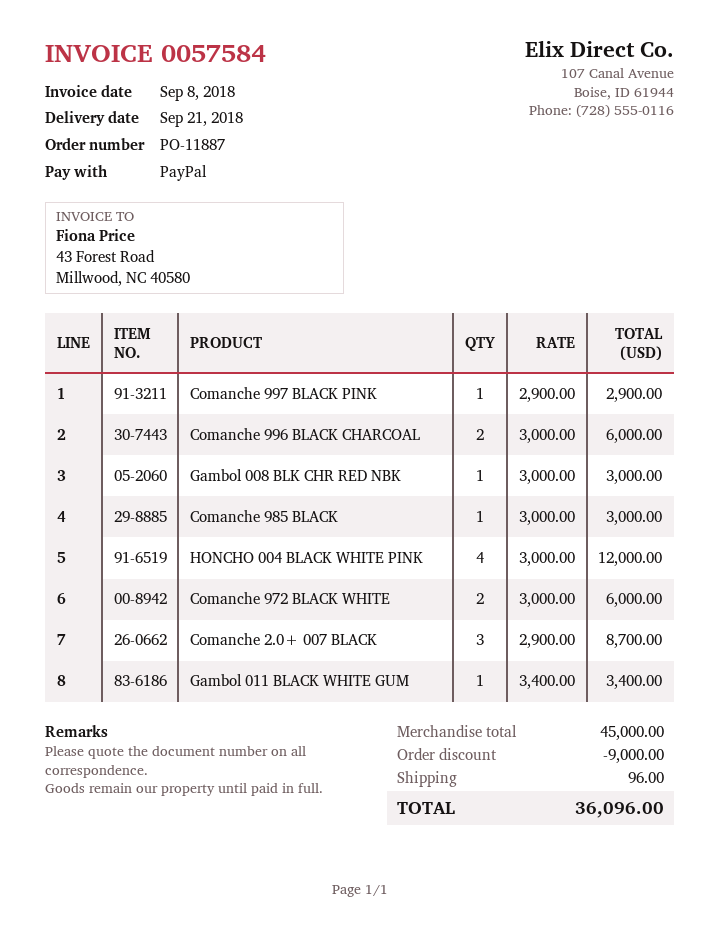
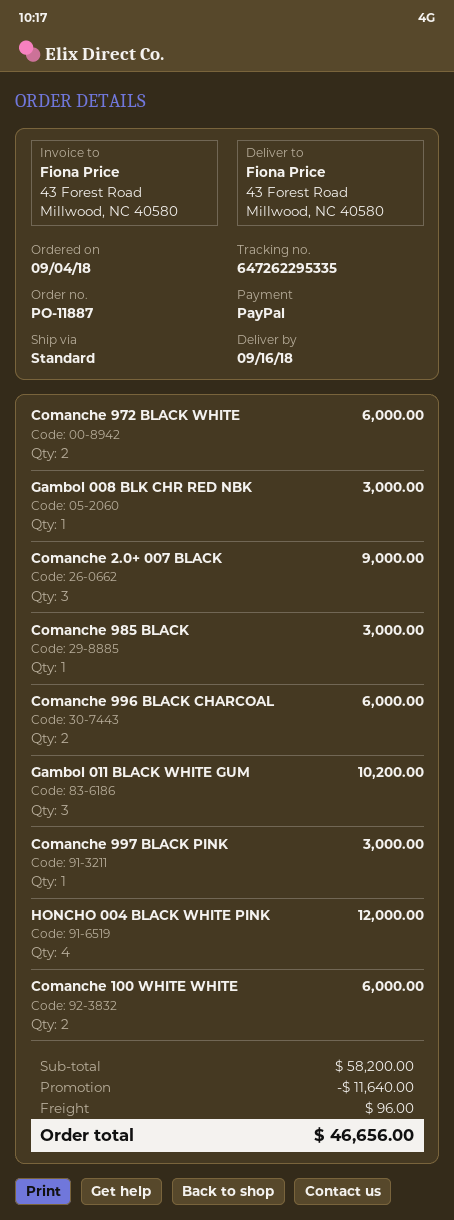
delivery date: 2018-09-21 -> 2018-09-16
Comanche 997 BLACK PINK: 1 for 2900.00 -> 1 for 3000.00
Comanche 2.0+ 007 BLACK: 3 for 8700.00 -> 3 for 9000.00
Gambol 011 BLACK WHITE GUM: 1 for 3400.00 -> 3 for 10200.00
Comanche 100 WHITE WHITE: none -> 2 for 6000.00
subtotal: 45000.00 -> 58200.00
discount: 9000.00 -> 11640.00
total: 36096.00 -> 46656.00

